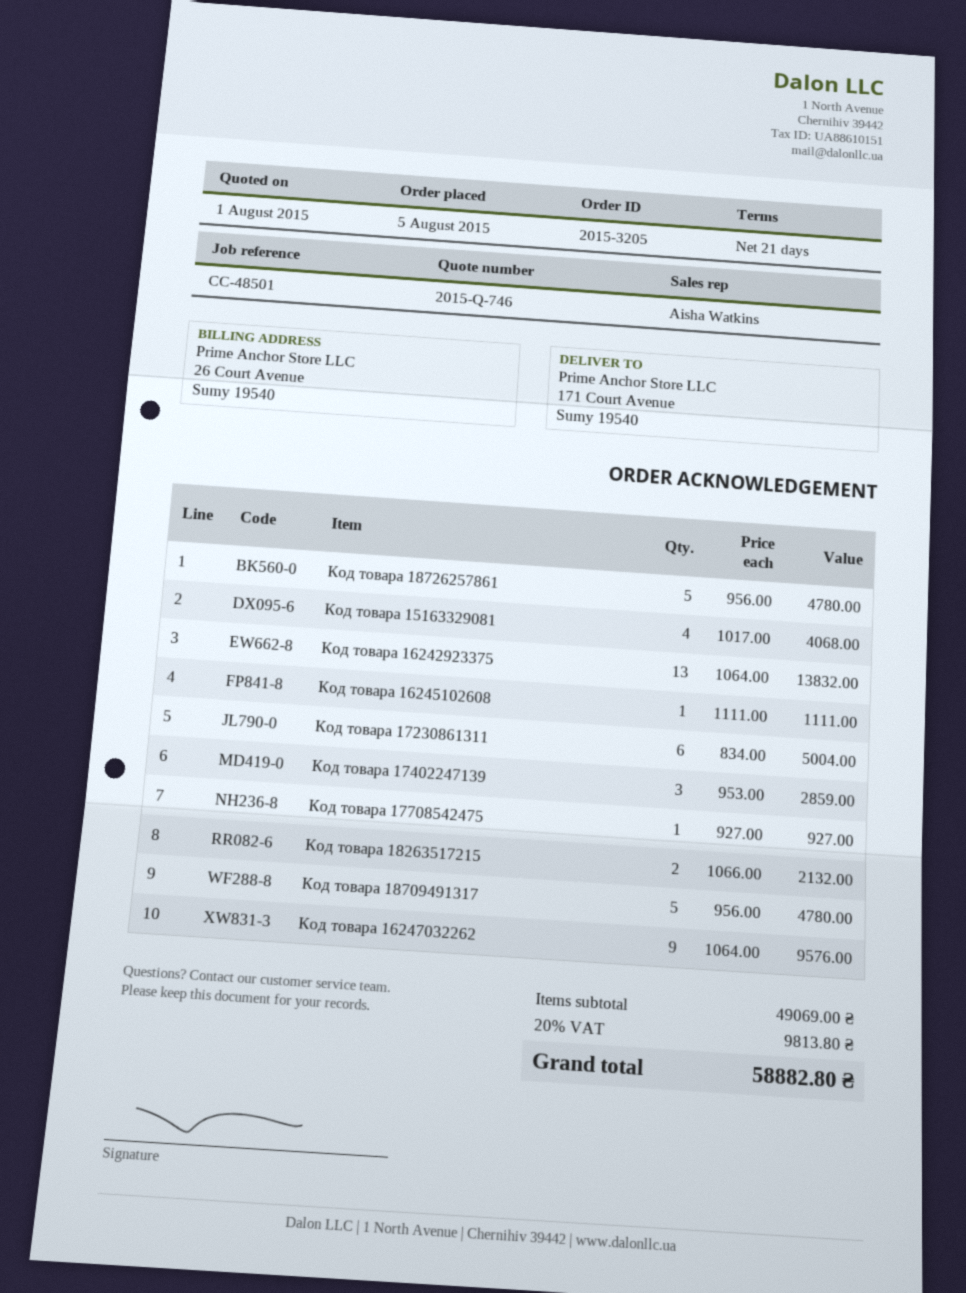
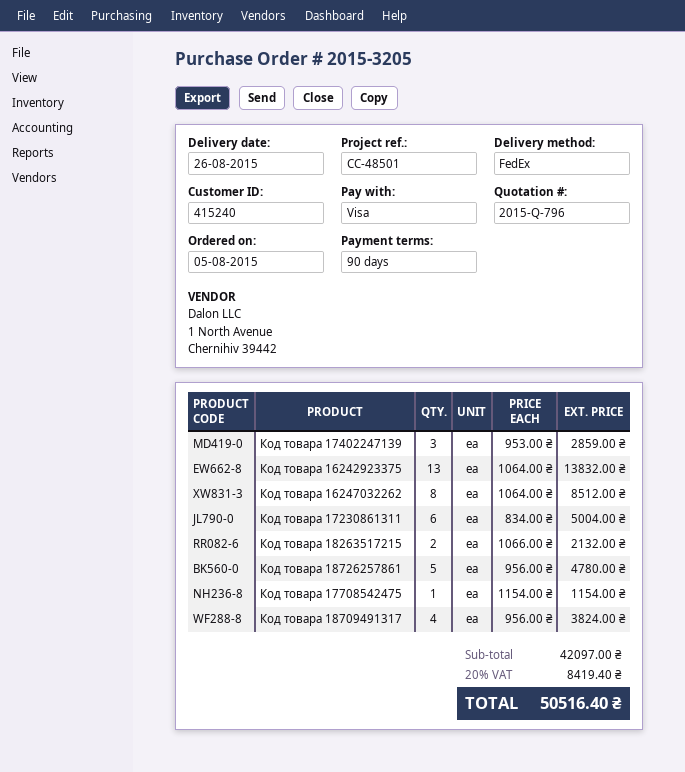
quote number: 2015-Q-746 -> 2015-Q-796
payment terms: 21 days -> 90 days
Код товара 15163329081: 4 x 1017.00 = 4068.00 -> none
Код товара 16245102608: 1 x 1111.00 = 1111.00 -> none
Код товара 17708542475: 1 x 927.00 = 927.00 -> 1 x 1154.00 = 1154.00
Код товара 18709491317: 5 x 956.00 = 4780.00 -> 4 x 956.00 = 3824.00
Код товара 16247032262: 9 x 1064.00 = 9576.00 -> 8 x 1064.00 = 8512.00
subtotal: 49069.00 -> 42097.00
tax: 20% = 9813.80 -> 20% = 8419.40
total: 58882.80 -> 50516.40

